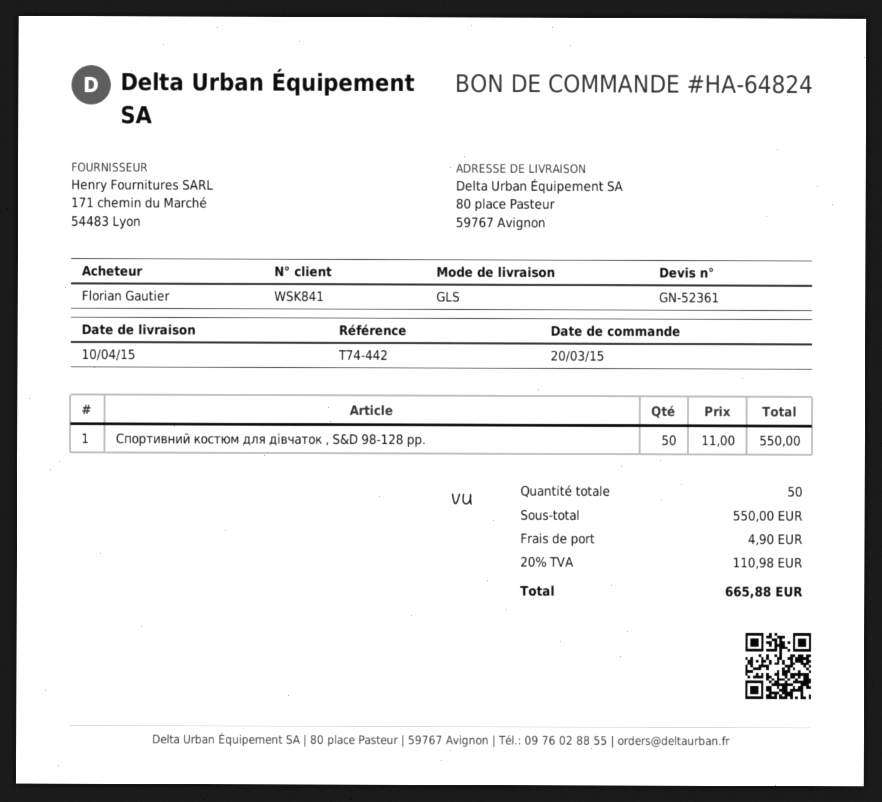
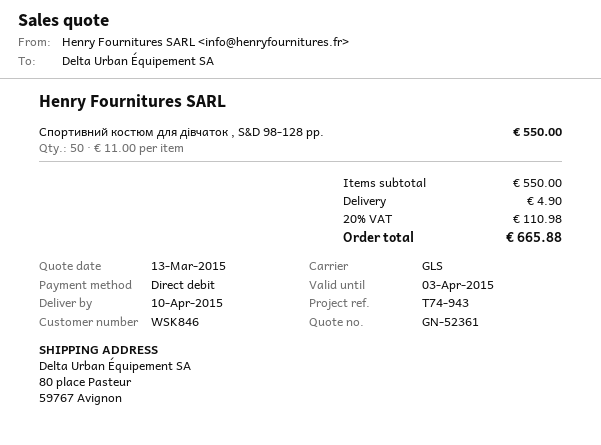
customer number: WSK841 -> WSK846
reference: T74-442 -> T74-943

